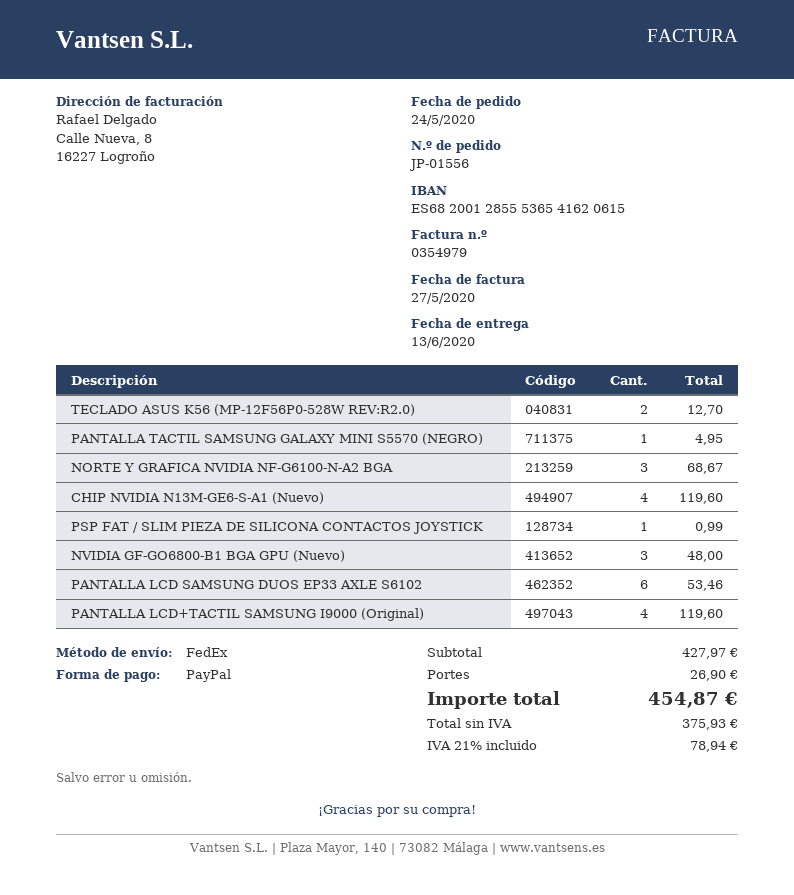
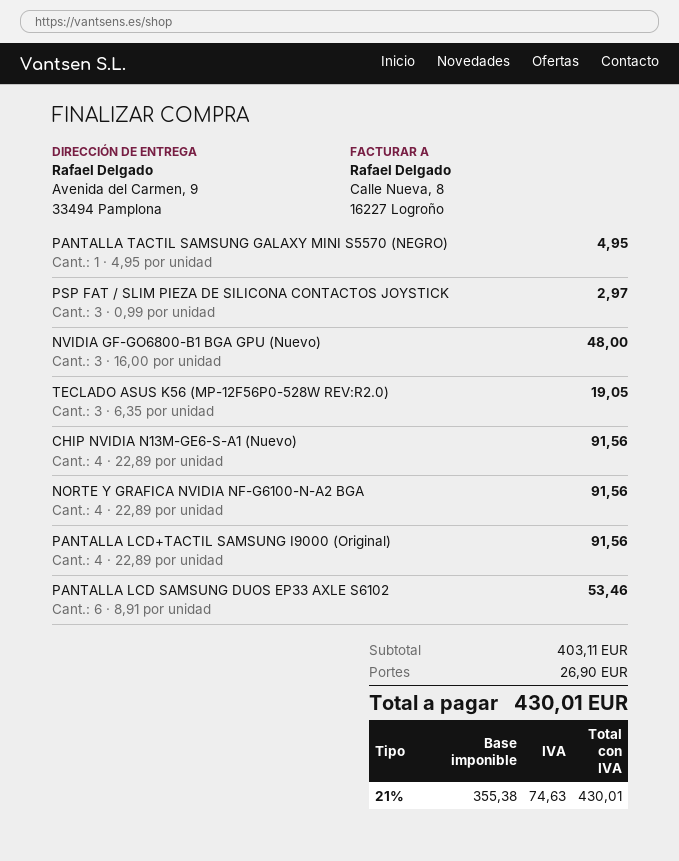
TECLADO ASUS K56 (MP-12F56P0-528W REV:R2.0): 2 for 12.70 -> 3 for 19.05
NORTE Y GRAFICA NVIDIA NF-G6100-N-A2 BGA: 3 for 68.67 -> 4 for 91.56
CHIP NVIDIA N13M-GE6-S-A1 (Nuevo): 4 for 119.60 -> 4 for 91.56
PSP FAT / SLIM PIEZA DE SILICONA CONTACTOS JOYSTICK: 1 for 0.99 -> 3 for 2.97
PANTALLA LCD+TACTIL SAMSUNG I9000 (Original): 4 for 119.60 -> 4 for 91.56
subtotal: 427.97 -> 403.11
net: 375.93 -> 355.38
tax: 21% = 78.94 -> 21% = 74.63
total: 454.87 -> 430.01

